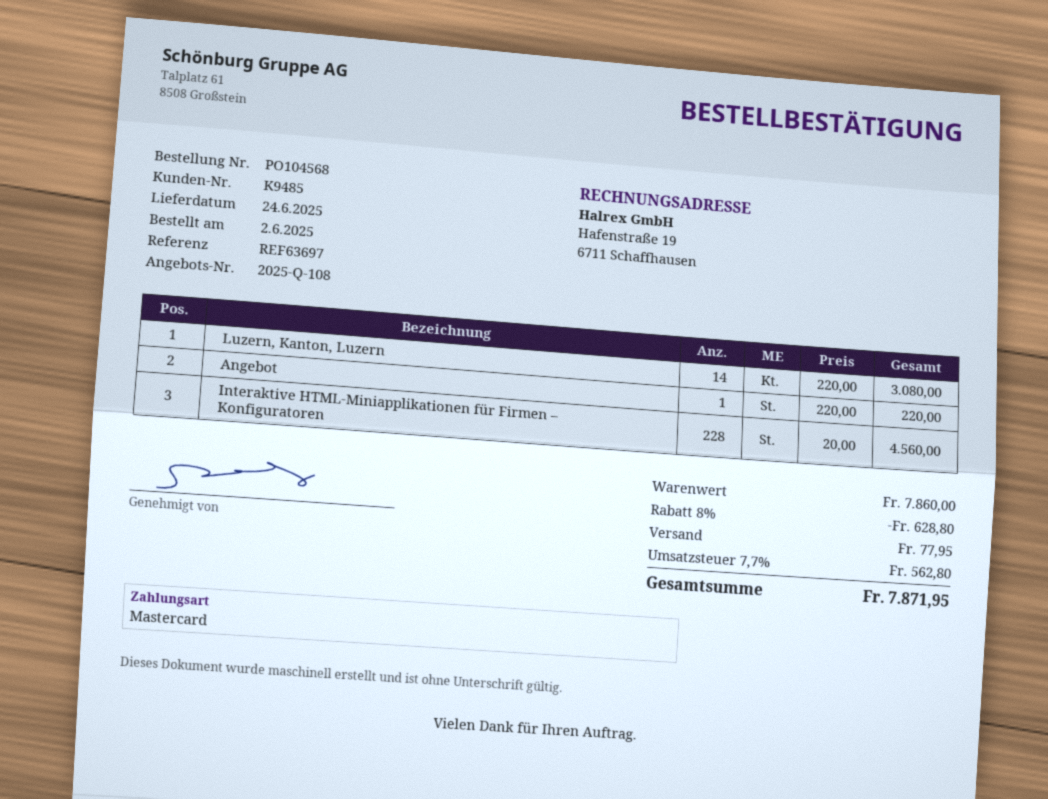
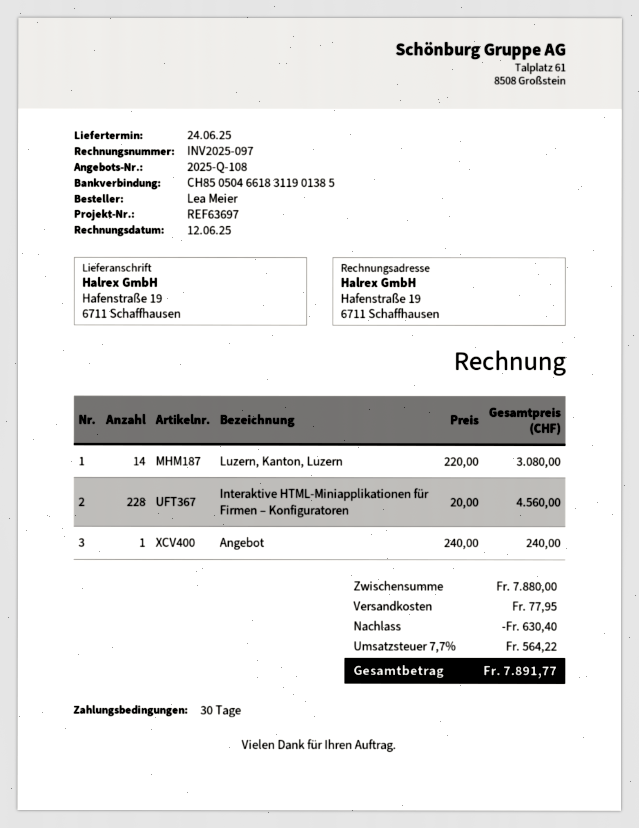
Angebot: 1 x 220.00 = 220.00 -> 1 x 240.00 = 240.00
subtotal: 7860.00 -> 7880.00
discount: 628.80 -> 630.40
tax: 7.7% = 562.80 -> 7.7% = 564.22
total: 7871.95 -> 7891.77

